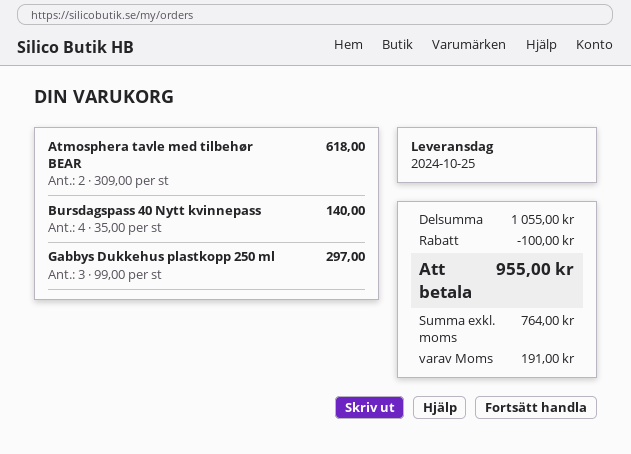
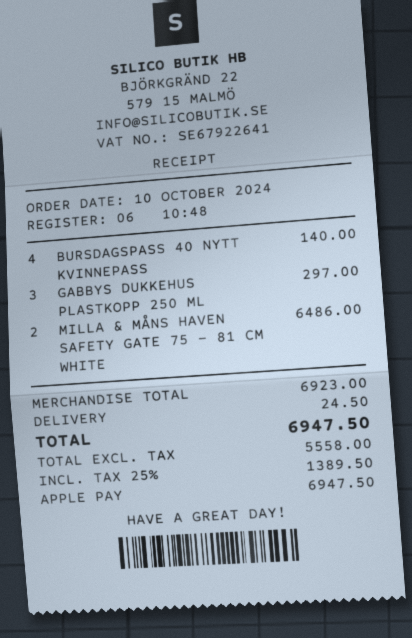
Atmosphera tavle med tilbehør BEAR: 2 for 618.00 -> none
MILLA & MÅNS HAVEN SAFETY GATE 75 - 81 CM WHITE: none -> 2 for 6486.00
subtotal: 1055.00 -> 6923.00
discount: 100.00 -> none
shipping: none -> 24.50
net: 764.00 -> 5558.00
tax: 191.00 -> 1389.50
total: 955.00 -> 6947.50

